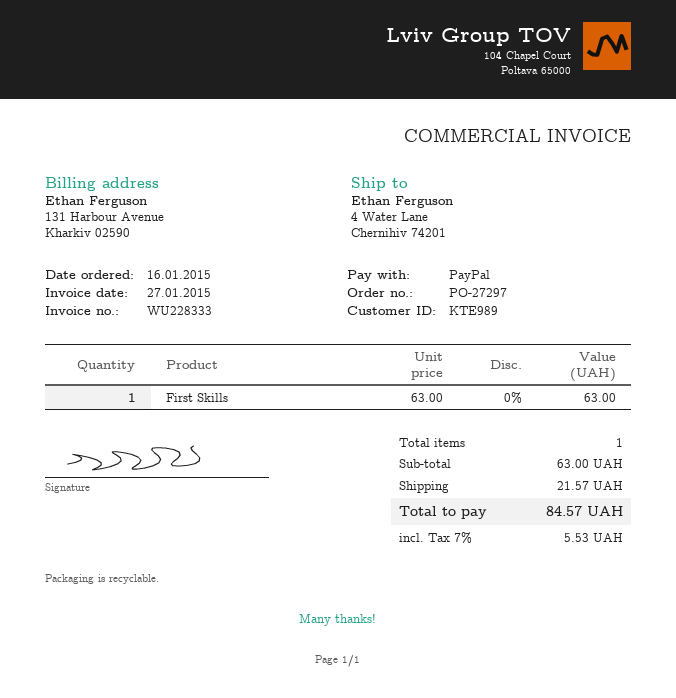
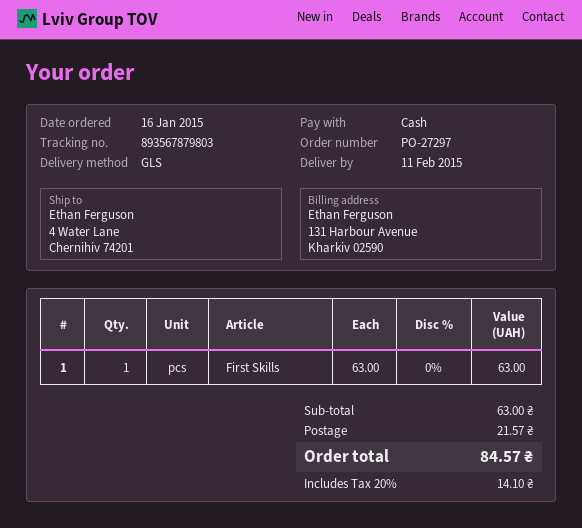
payment method: PayPal -> cash
tax: 7% = 5.53 -> 20% = 14.10

